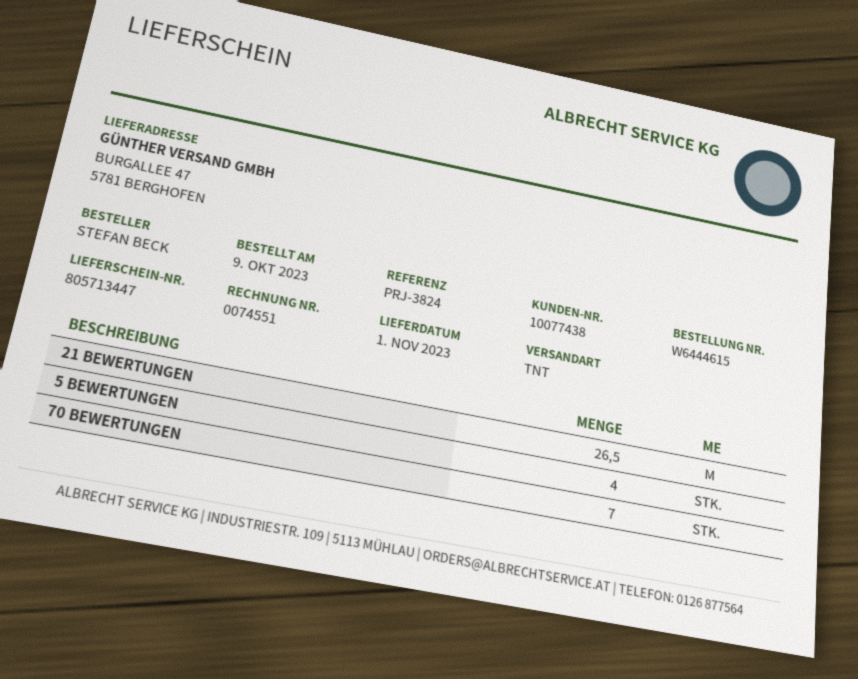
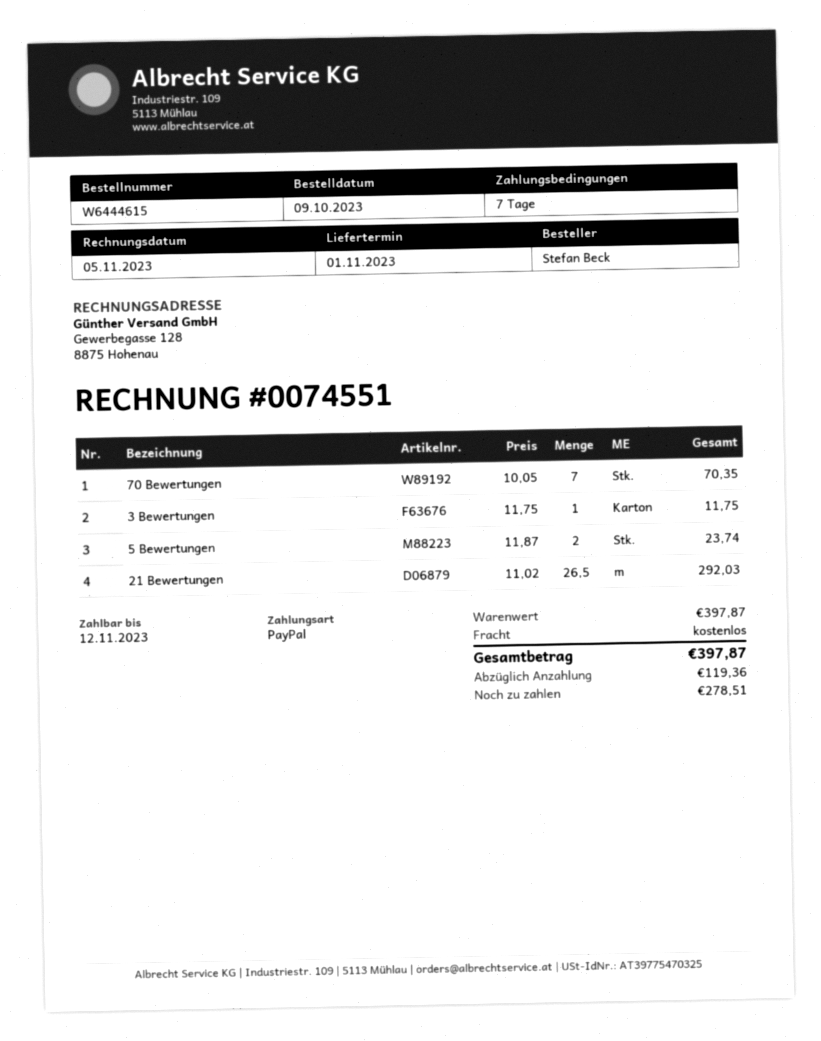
5 BEWERTUNGEN: 4 -> 2
3 Bewertungen: none -> 1

